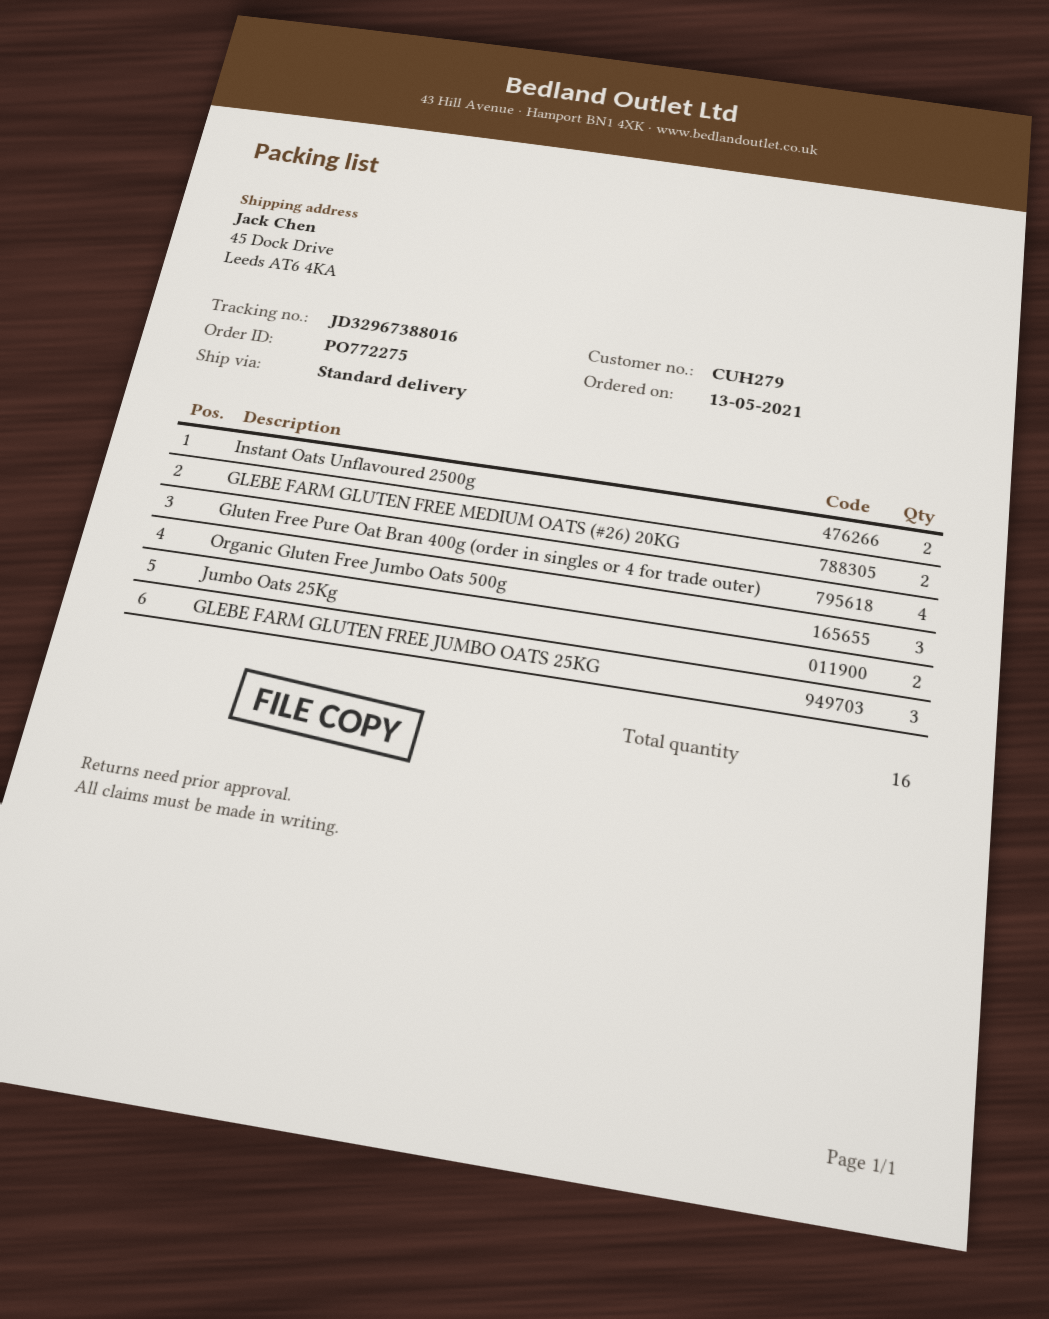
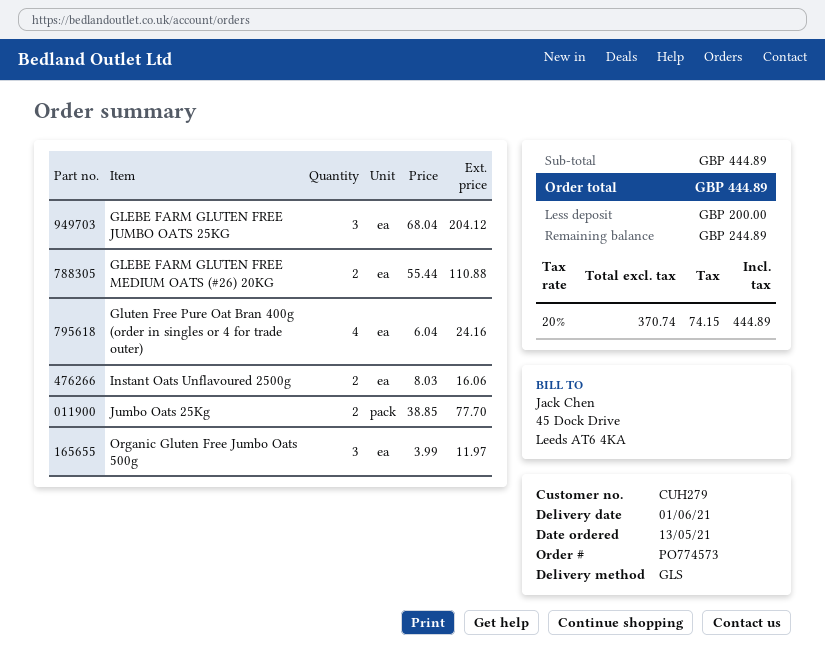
order number: PO772275 -> PO774573
shipping method: standard -> GLS

